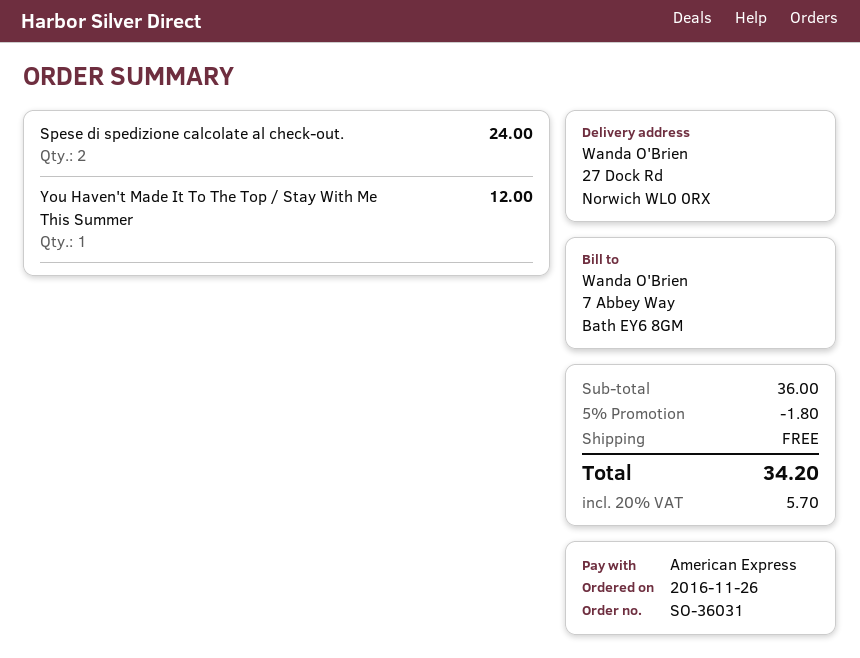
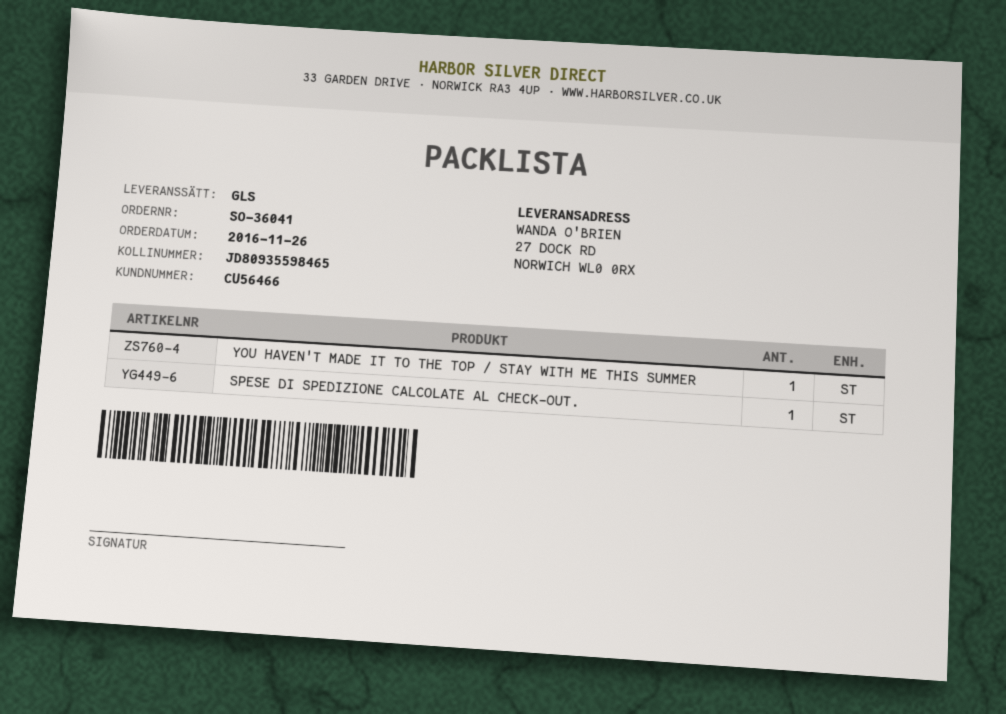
order number: SO-36031 -> SO-36041
Spese di spedizione calcolate al check-out.: 2 -> 1

